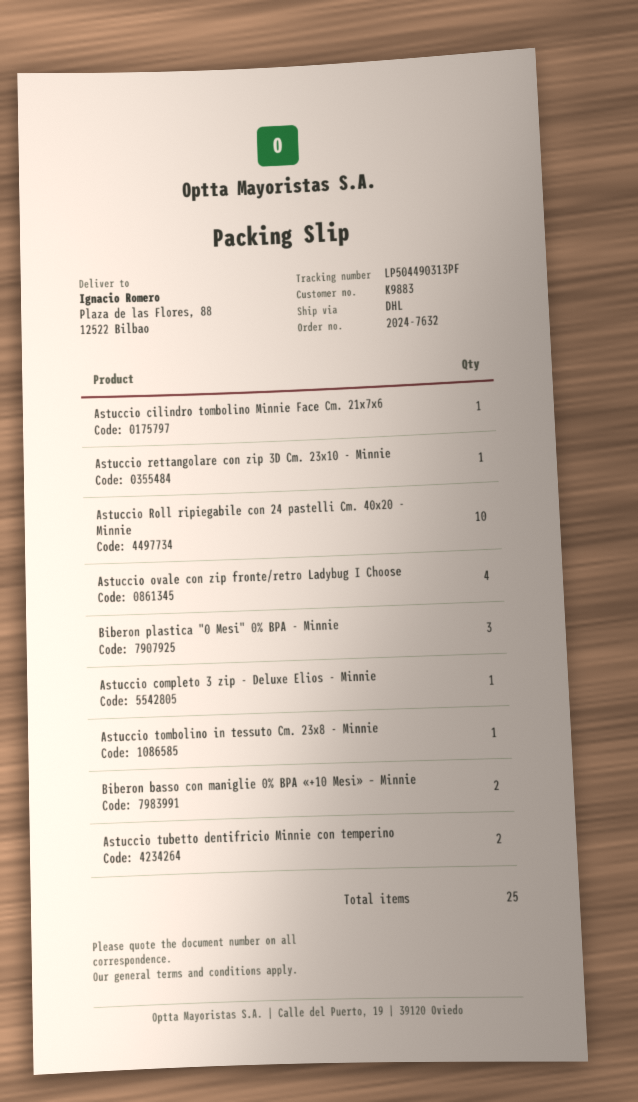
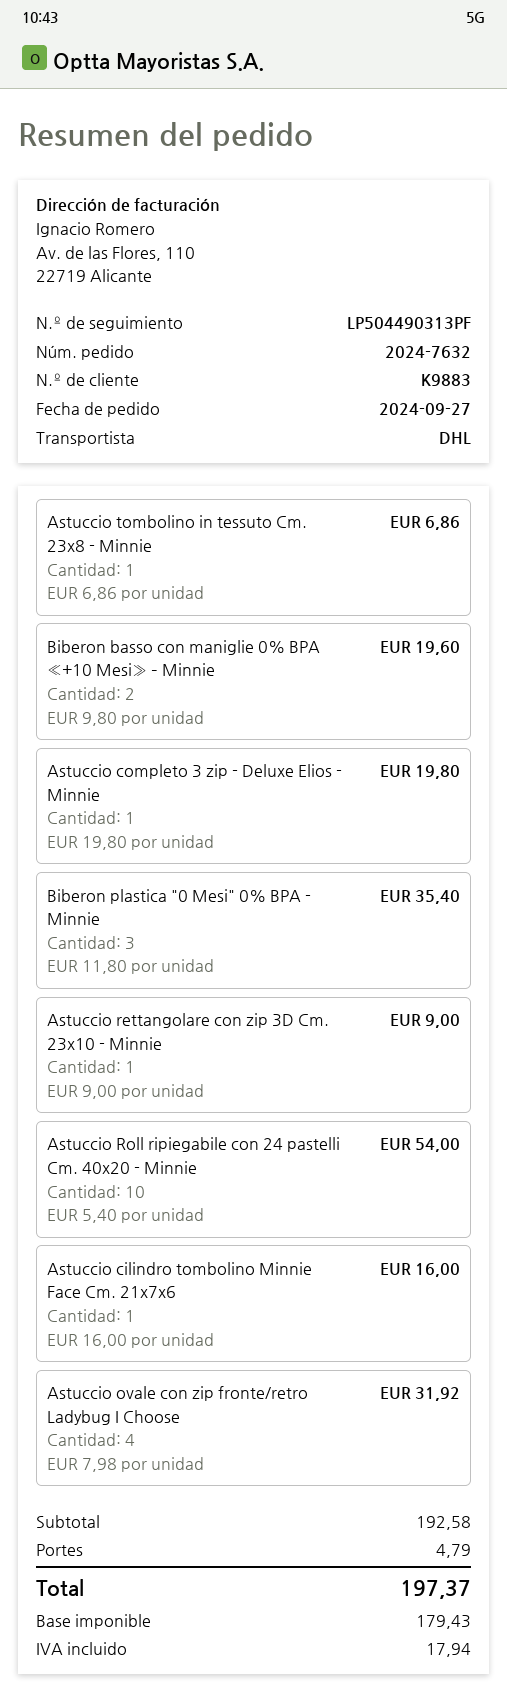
Astuccio tubetto dentifricio Minnie con temperino: 2 -> none

